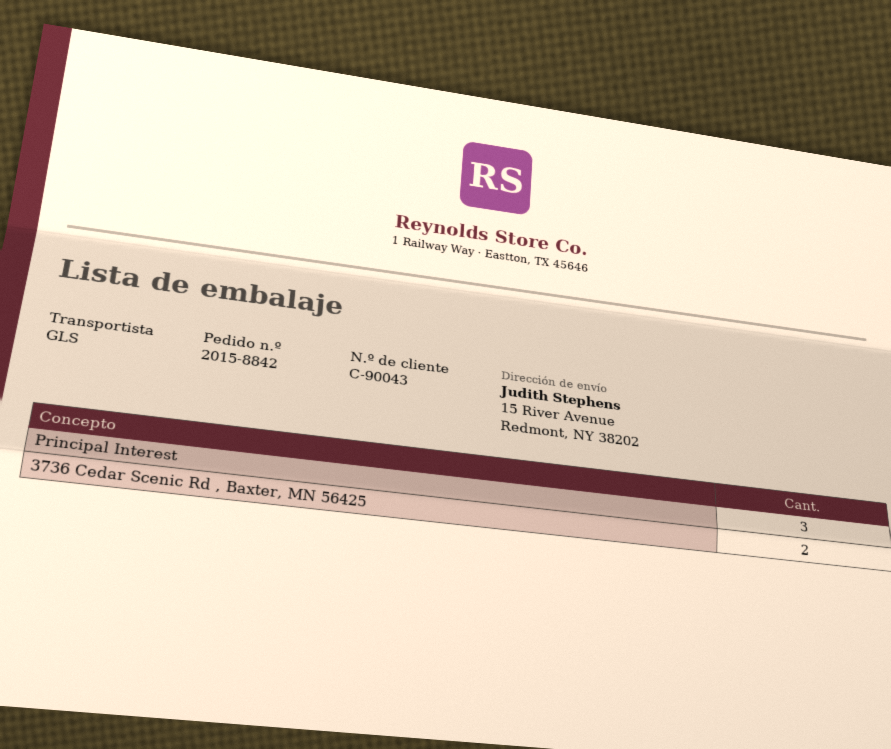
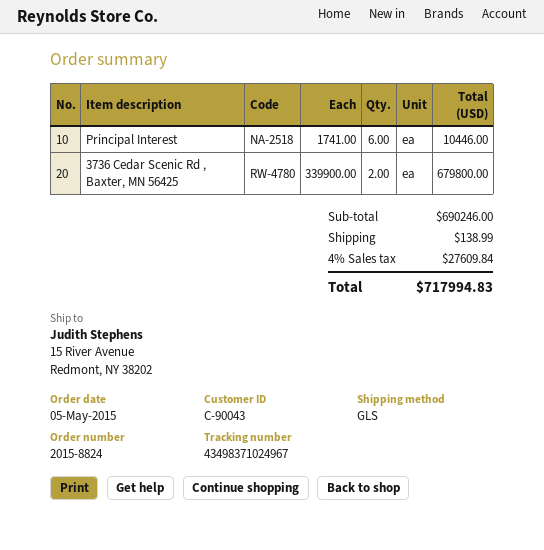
order number: 2015-8842 -> 2015-8824
Principal Interest: 3 -> 6

